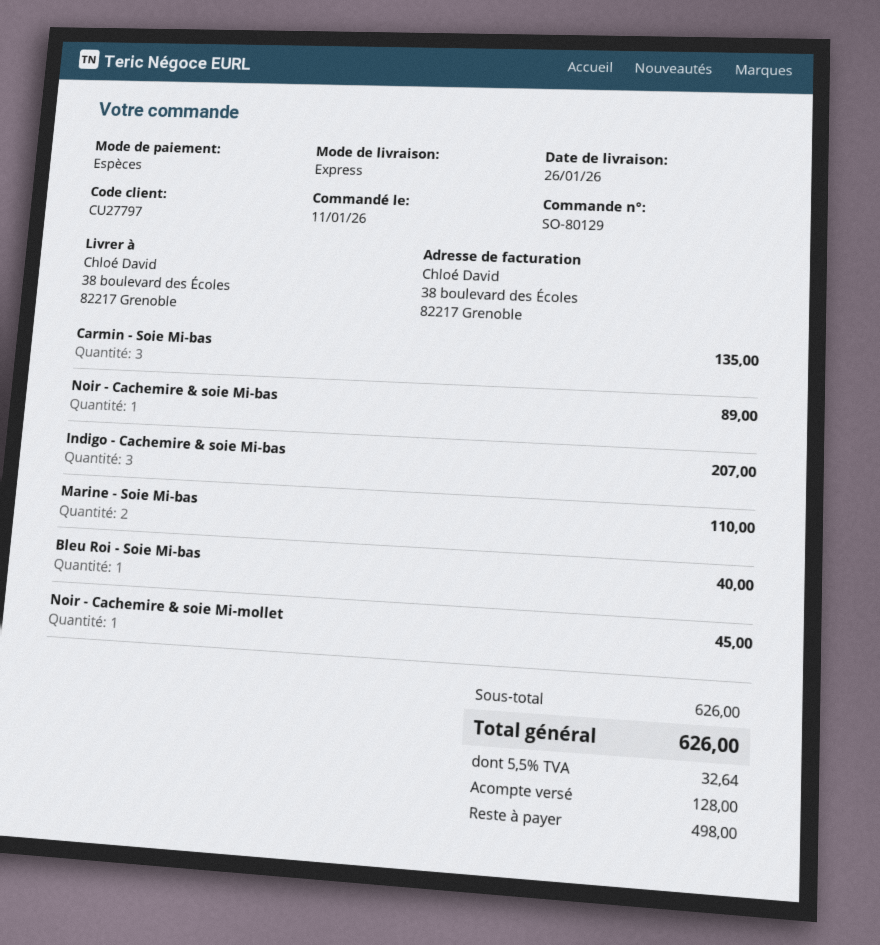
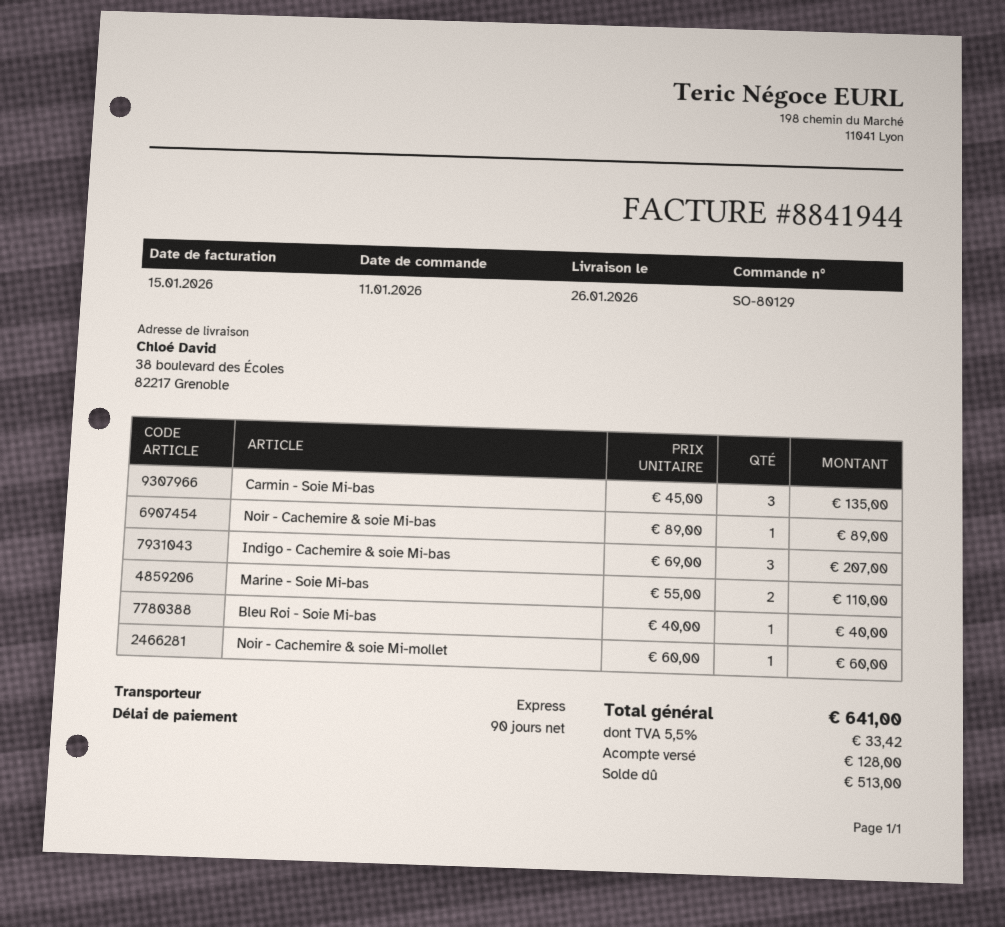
Noir - Cachemire & soie Mi-mollet: 1 for 45.00 -> 1 for 60.00
tax: 5.5% = 32.64 -> 5.5% = 33.42
total: 626.00 -> 641.00
balance: 498.00 -> 513.00

